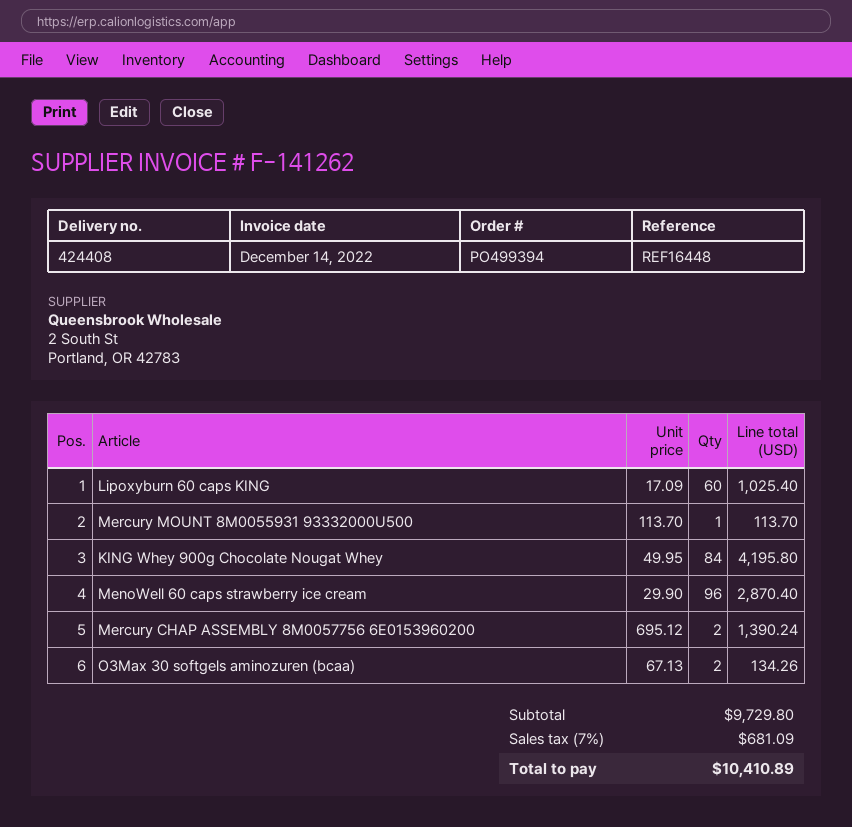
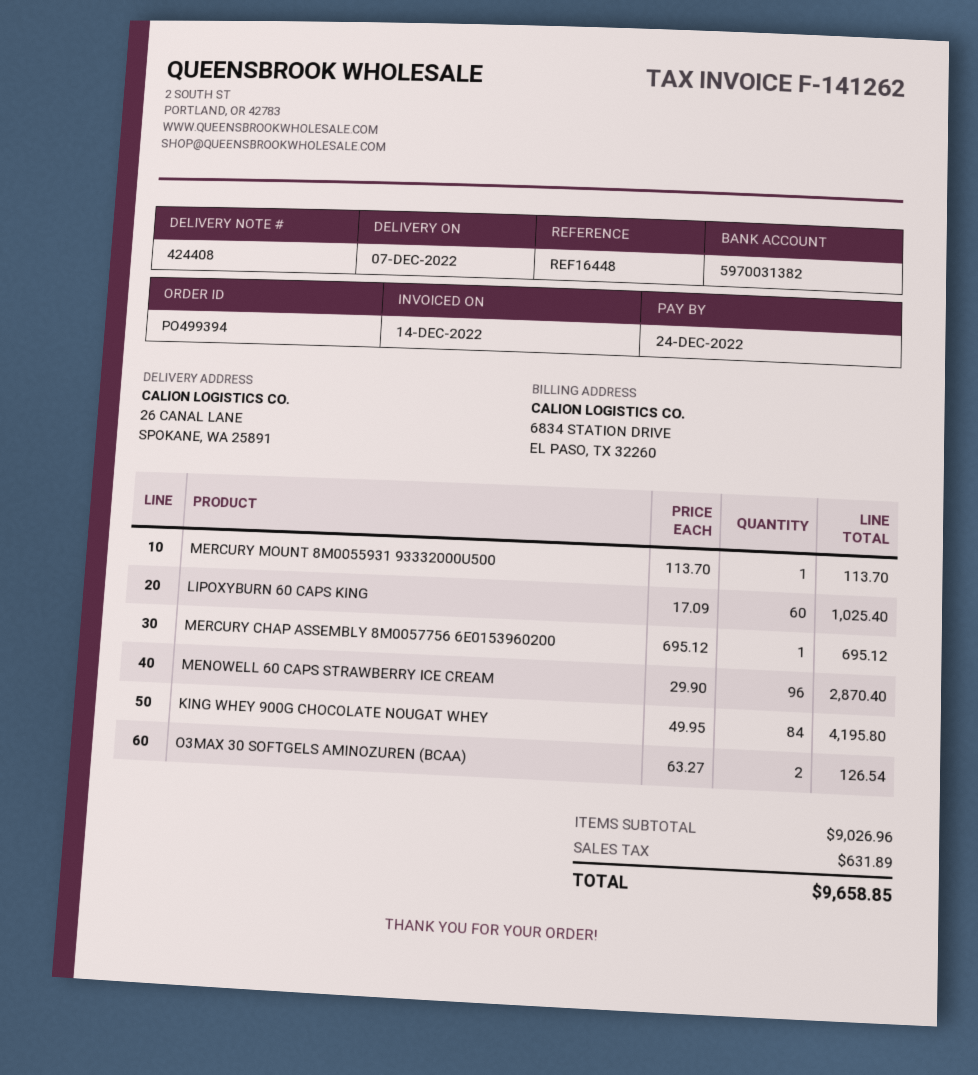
Mercury CHAP ASSEMBLY 8M0057756 6E0153960200: 2 x 695.12 = 1390.24 -> 1 x 695.12 = 695.12
O3Max 30 softgels aminozuren (bcaa): 2 x 67.13 = 134.26 -> 2 x 63.27 = 126.54
subtotal: 9729.80 -> 9026.96
tax: 681.09 -> 631.89
total: 10410.89 -> 9658.85

